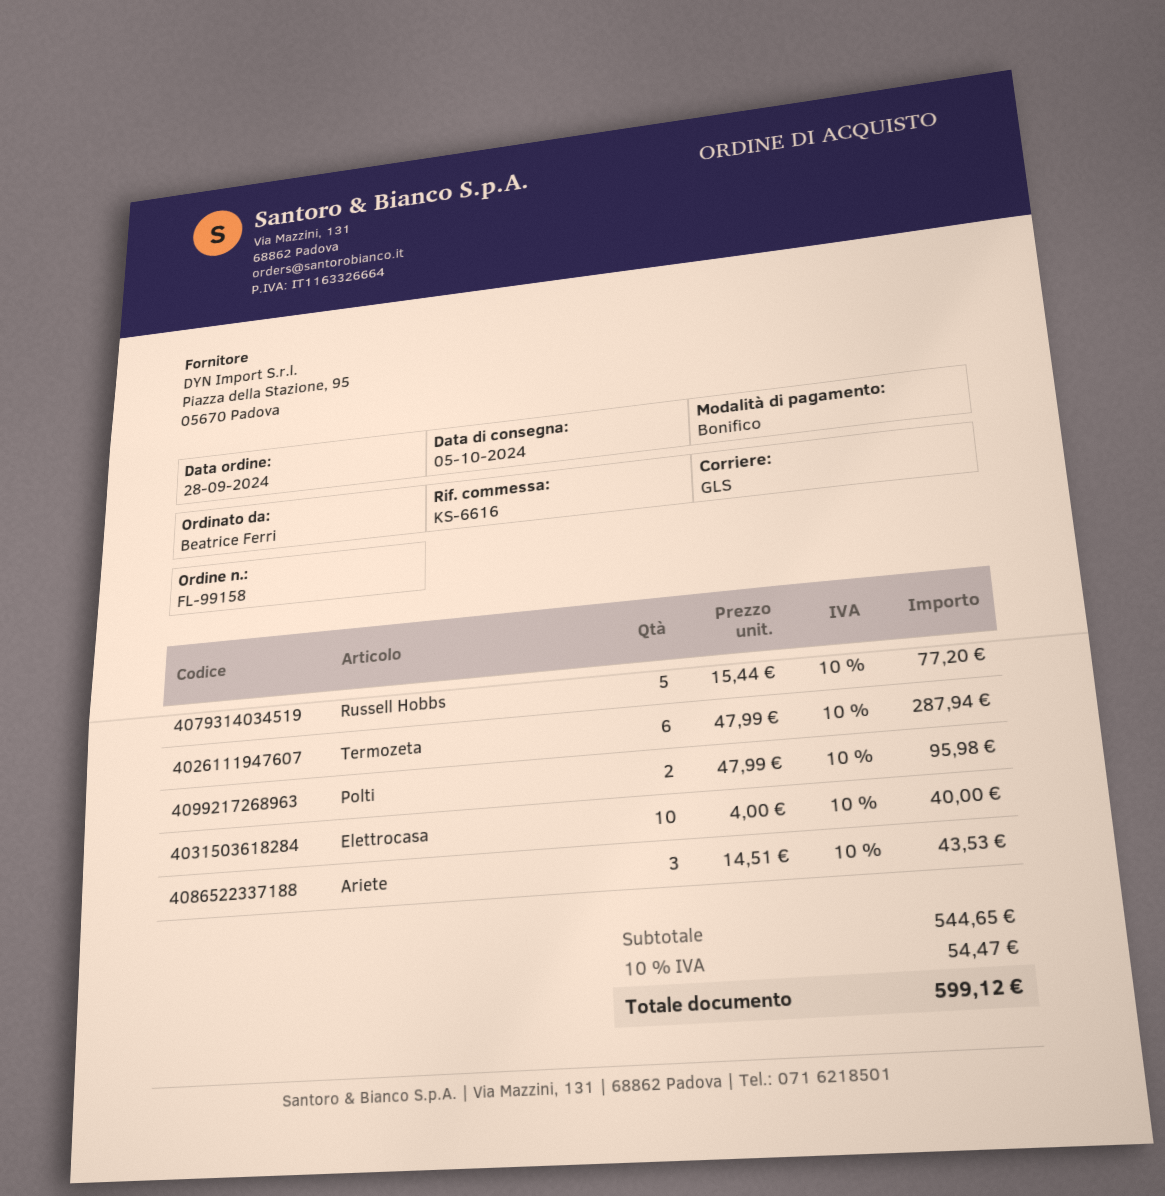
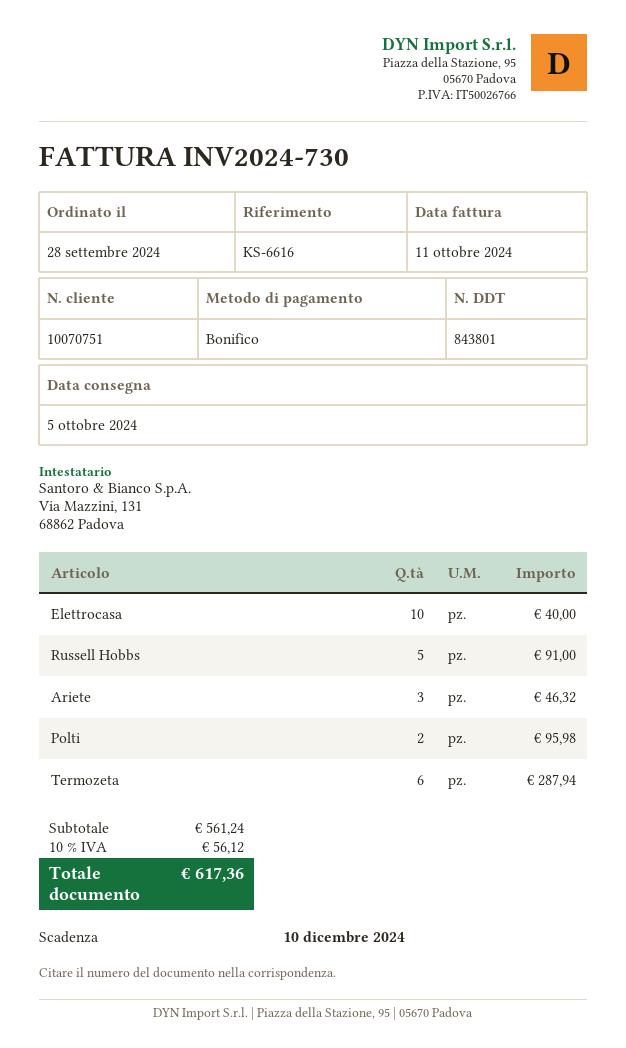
Russell Hobbs: 5 for 77.20 -> 5 for 91.00
Ariete: 3 for 43.53 -> 3 for 46.32
subtotal: 544.65 -> 561.24
tax: 10% = 54.47 -> 10% = 56.12
total: 599.12 -> 617.36

